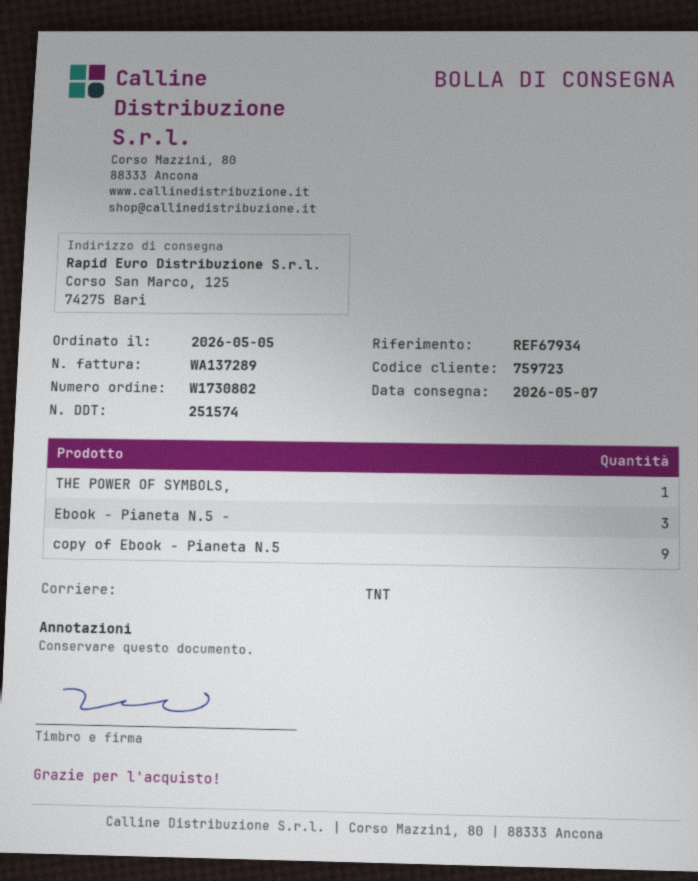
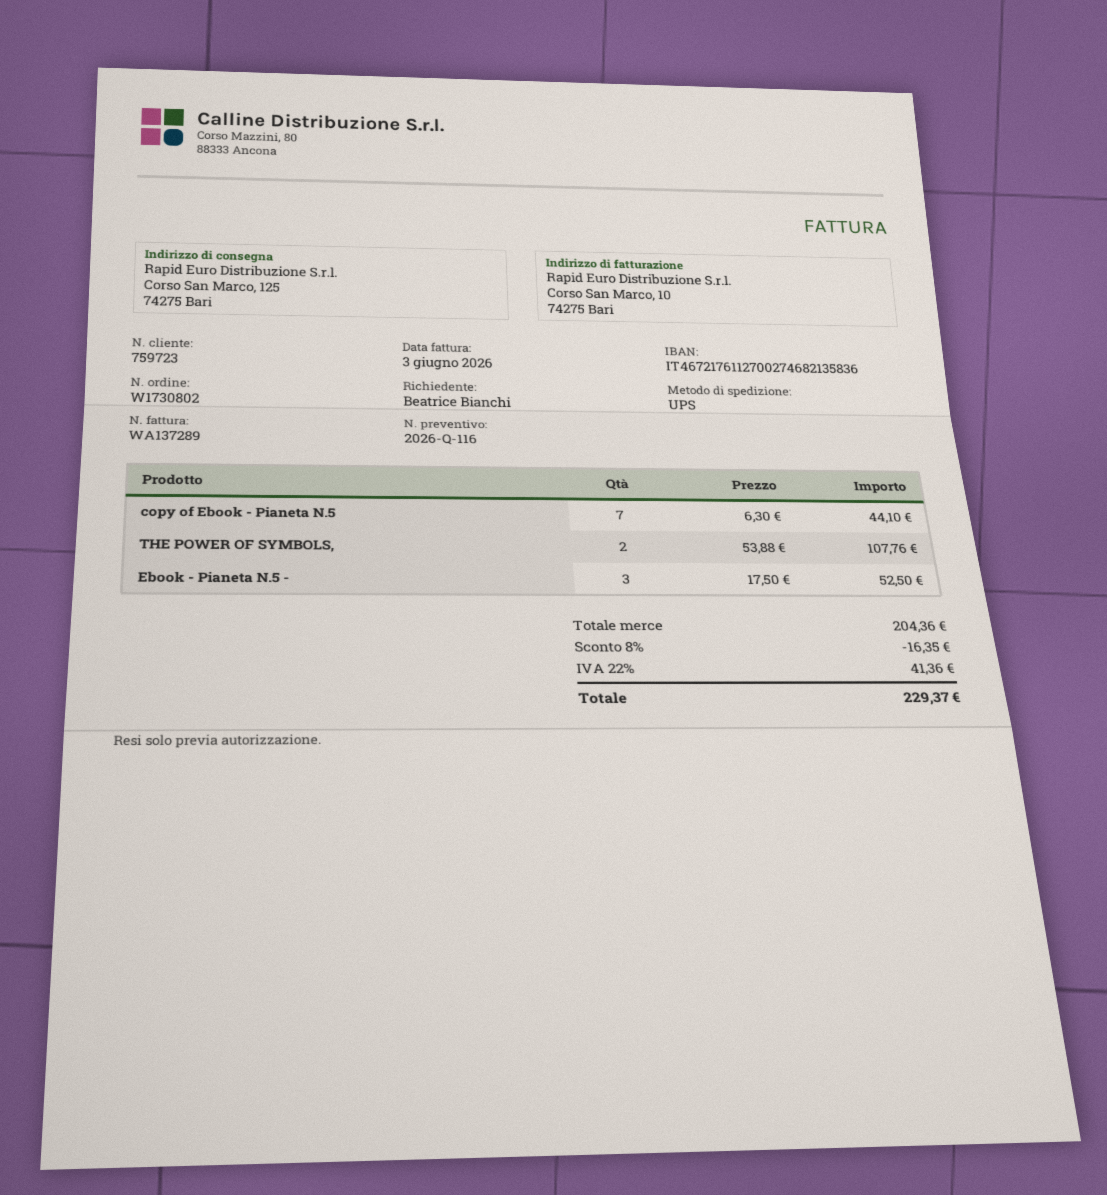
shipping method: TNT -> UPS
THE POWER OF SYMBOLS,: 1 -> 2
copy of Ebook - Pianeta N.5: 9 -> 7

